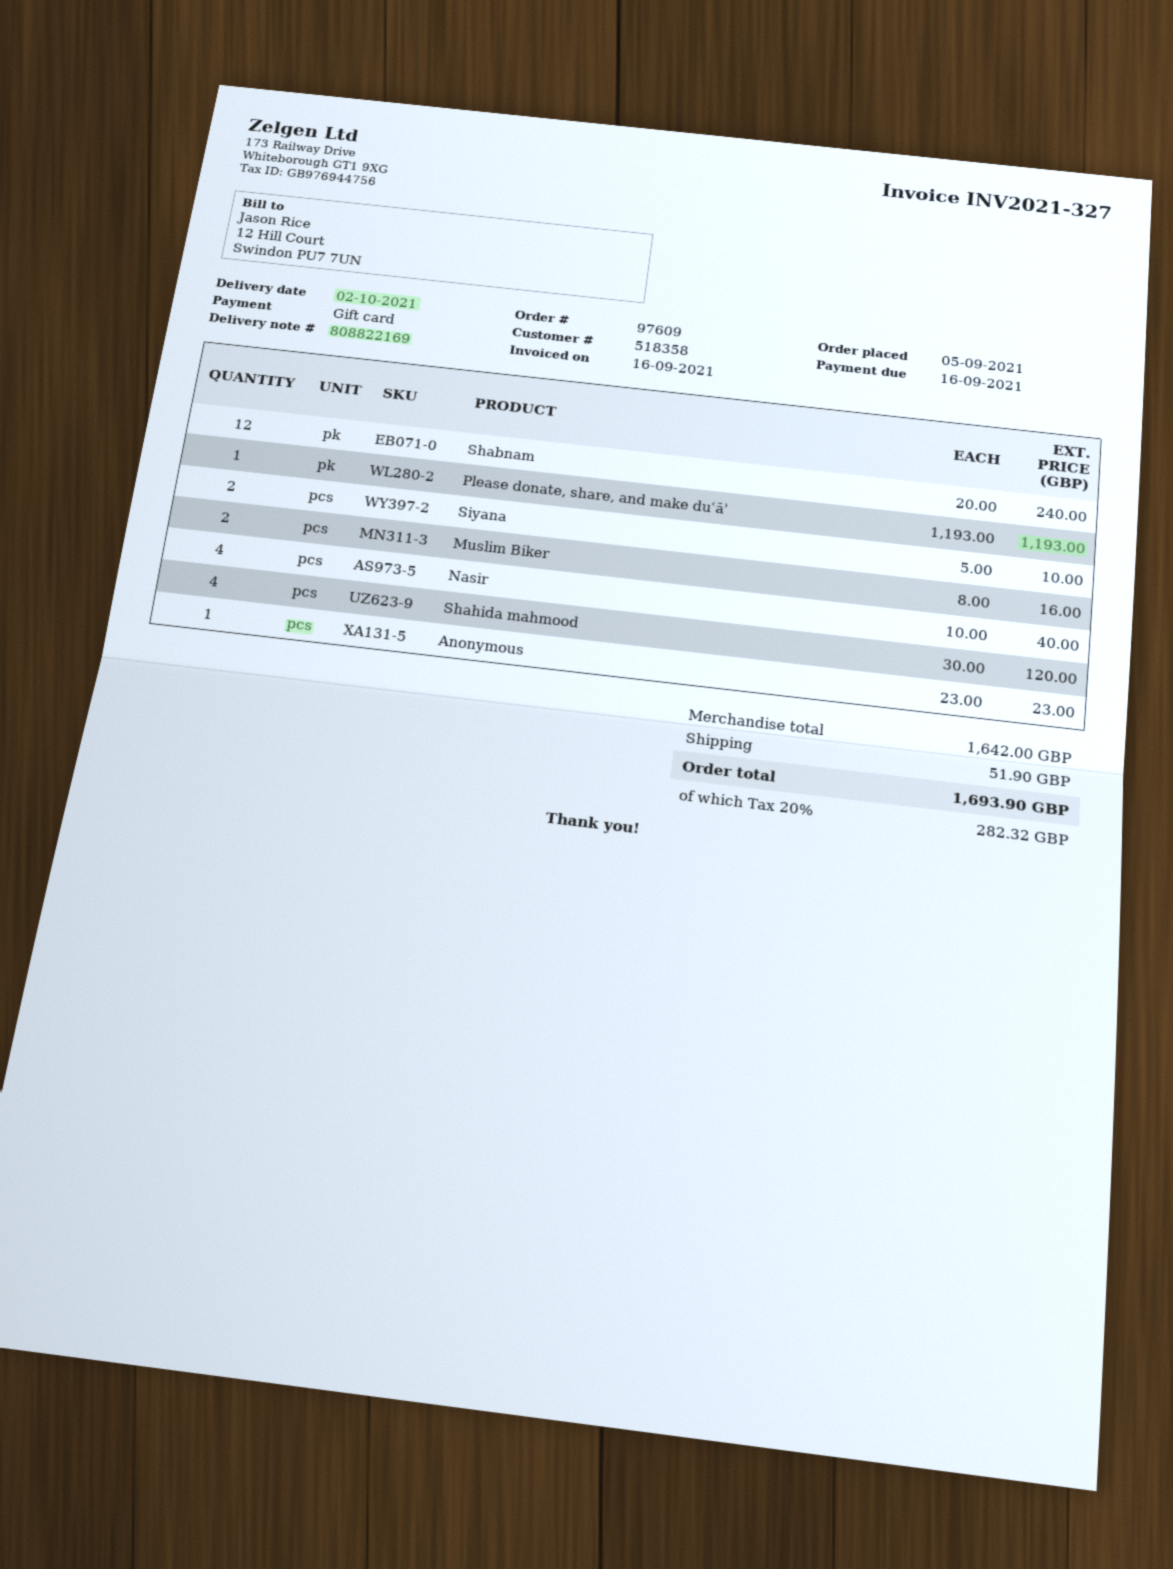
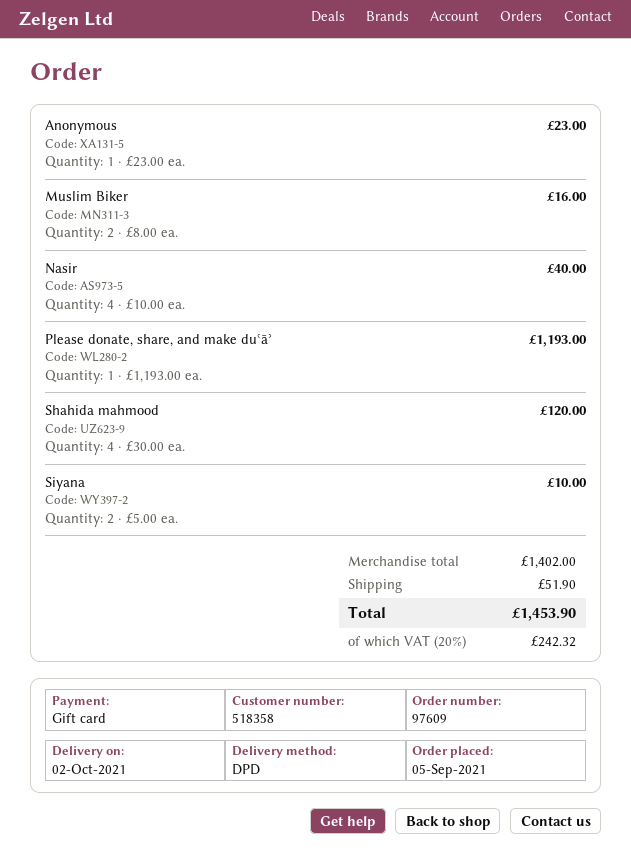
Shabnam: 12 x 20.00 = 240.00 -> none
subtotal: 1642.00 -> 1402.00
tax: 20% = 282.32 -> 20% = 242.32
total: 1693.90 -> 1453.90

